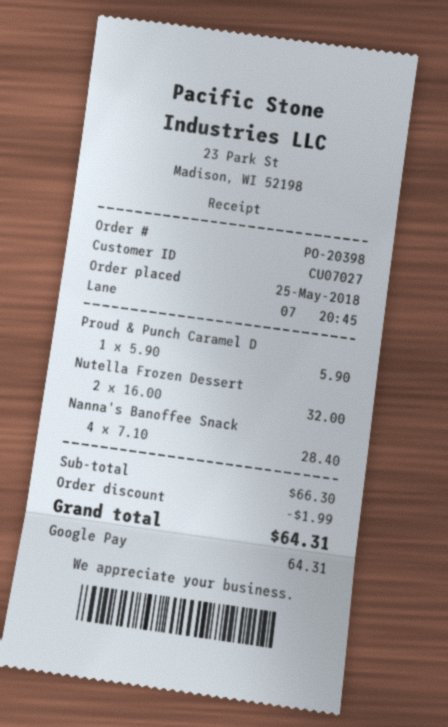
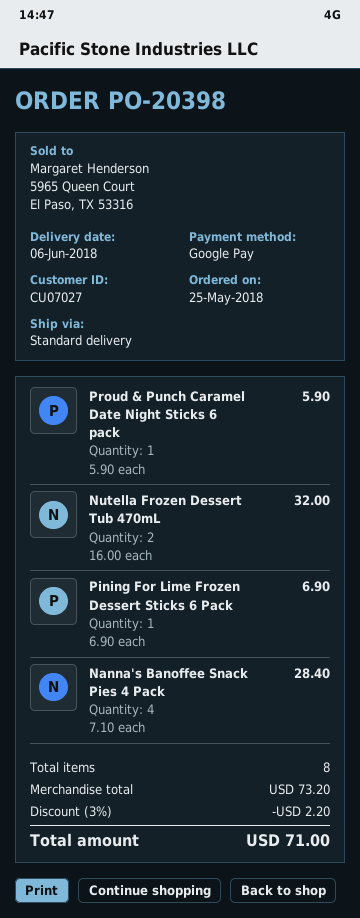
Pining For Lime Frozen Dessert Sticks 6 Pack: none -> 1 x 6.90 = 6.90
subtotal: 66.30 -> 73.20
discount: 1.99 -> 2.20
total: 64.31 -> 71.00

